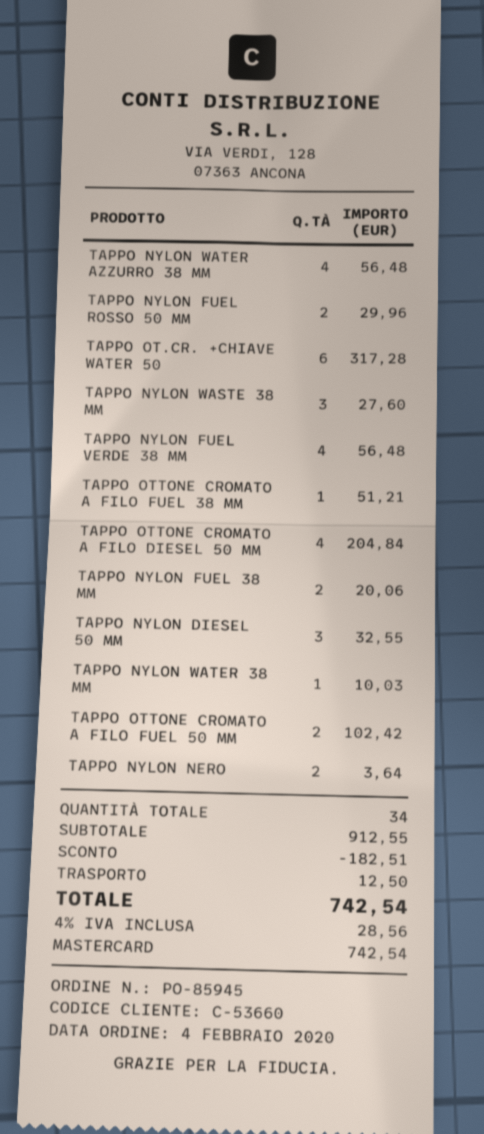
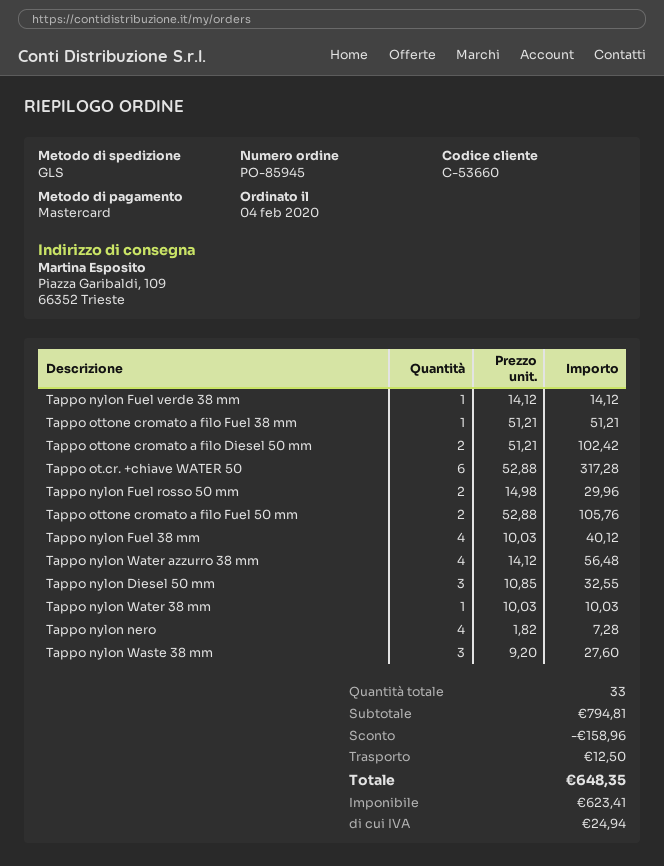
TAPPO NYLON FUEL VERDE 38 MM: 4 for 56.48 -> 1 for 14.12
TAPPO OTTONE CROMATO A FILO DIESEL 50 MM: 4 for 204.84 -> 2 for 102.42
TAPPO NYLON FUEL 38 MM: 2 for 20.06 -> 4 for 40.12
TAPPO OTTONE CROMATO A FILO FUEL 50 MM: 2 for 102.42 -> 2 for 105.76
TAPPO NYLON NERO: 2 for 3.64 -> 4 for 7.28
total quantity: 34 -> 33
subtotal: 912.55 -> 794.81
discount: 182.51 -> 158.96
tax: 28.56 -> 24.94
total: 742.54 -> 648.35

